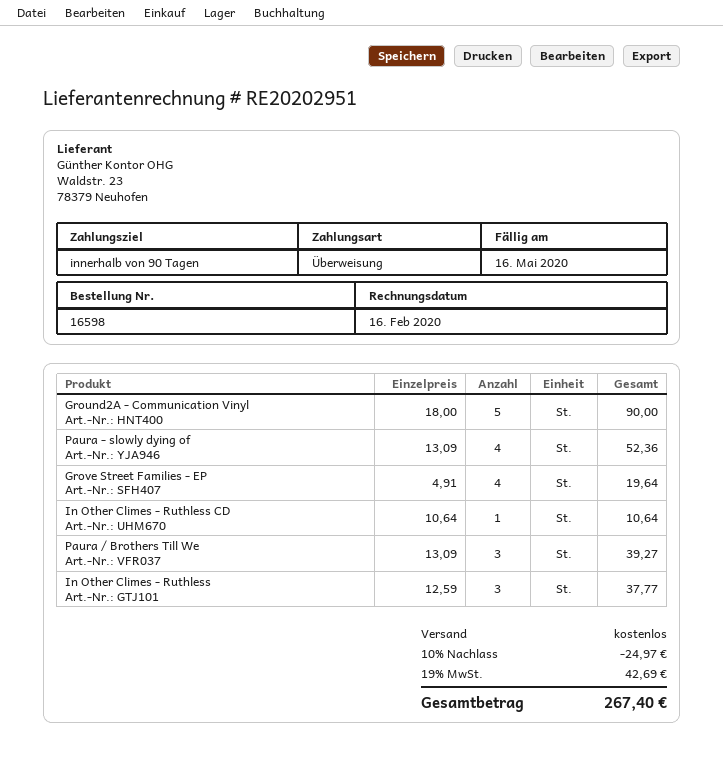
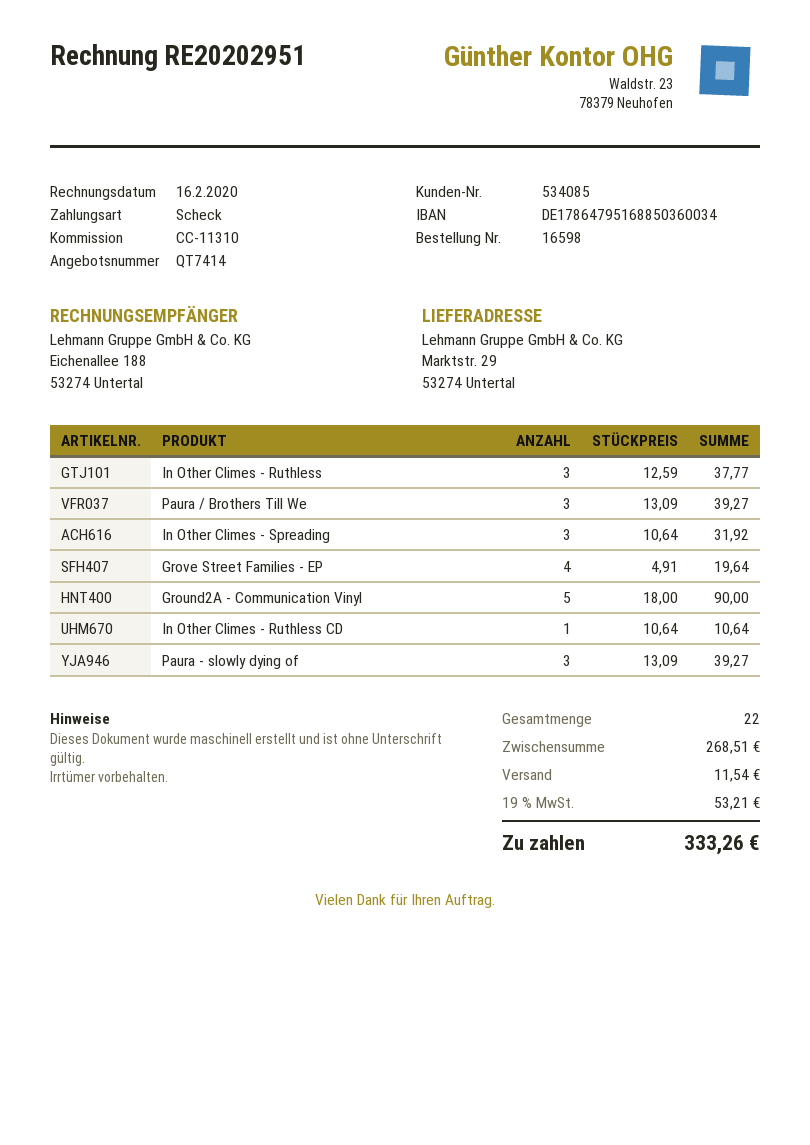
payment method: bank transfer -> cheque
Paura - slowly dying of: 4 x 13.09 = 52.36 -> 3 x 13.09 = 39.27
In Other Climes - Spreading: none -> 3 x 10.64 = 31.92
discount: 10% = 24.97 -> none
shipping: 0.00 -> 11.54
tax: 19% = 42.69 -> 19% = 53.21
total: 267.40 -> 333.26

